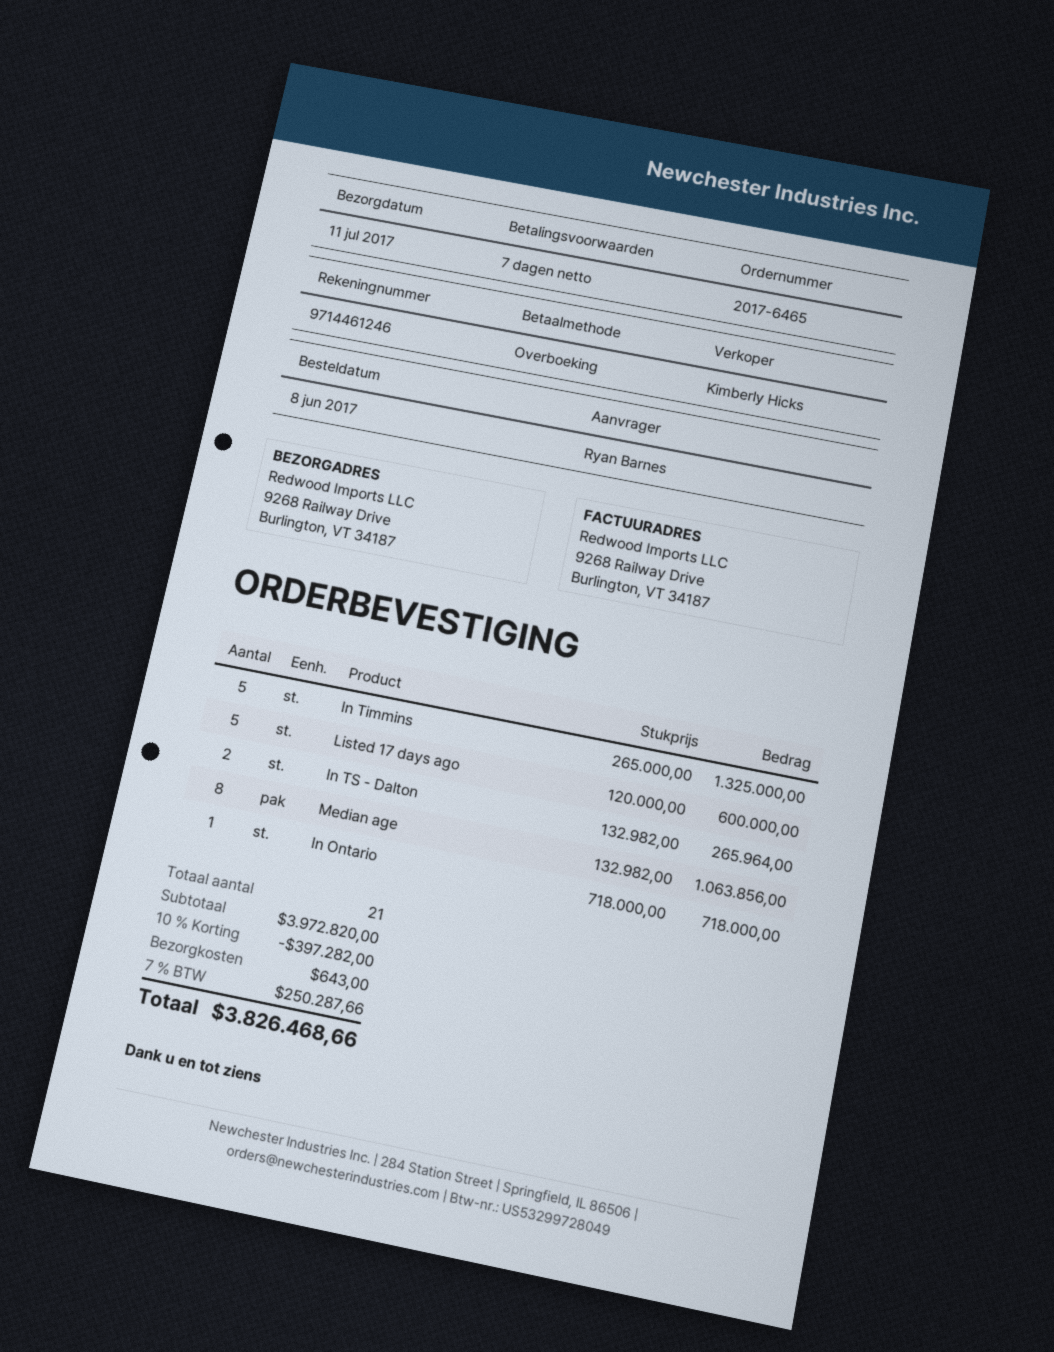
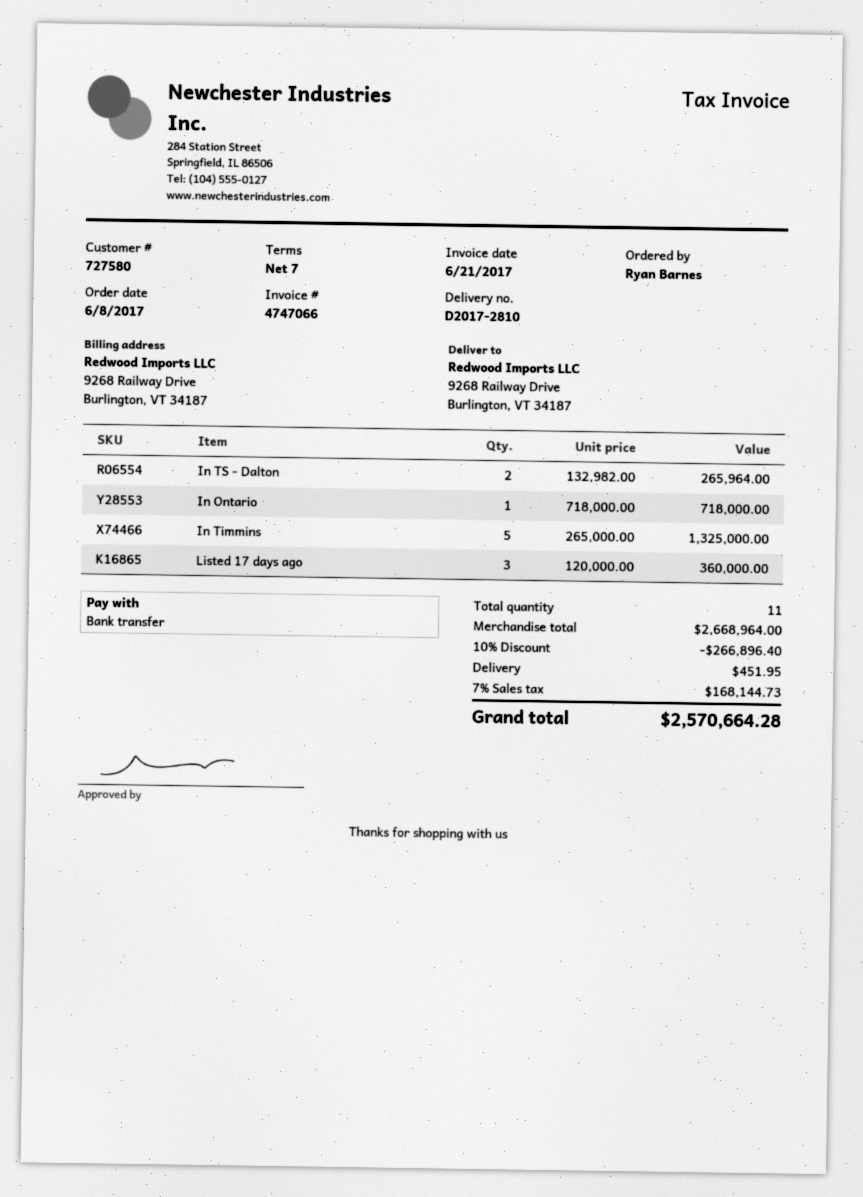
Listed 17 days ago: 5 x 120000.00 = 600000.00 -> 3 x 120000.00 = 360000.00
Median age: 8 x 132982.00 = 1063856.00 -> none
total quantity: 21 -> 11
subtotal: 3972820.00 -> 2668964.00
discount: 10% = 397282.00 -> 10% = 266896.40
shipping: 643.00 -> 451.95
tax: 7% = 250287.66 -> 7% = 168144.73
total: 3826468.66 -> 2570664.28

